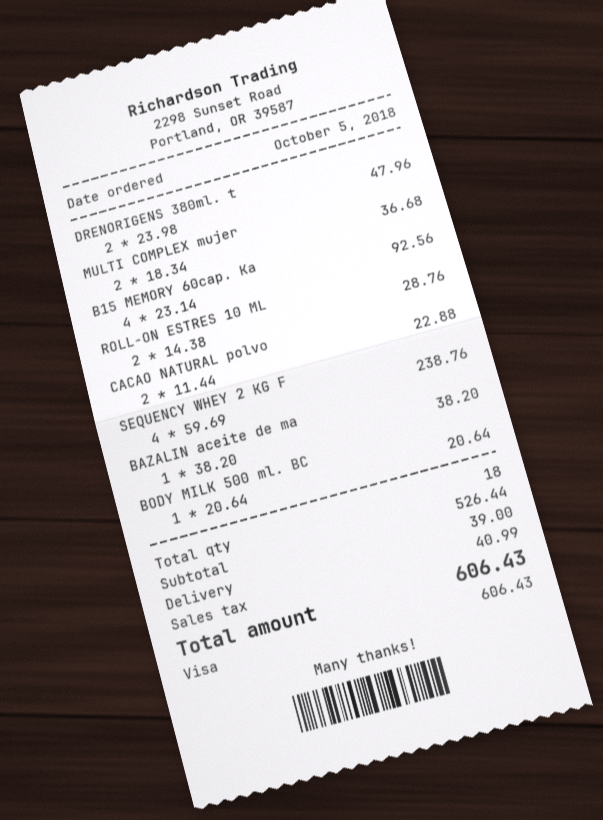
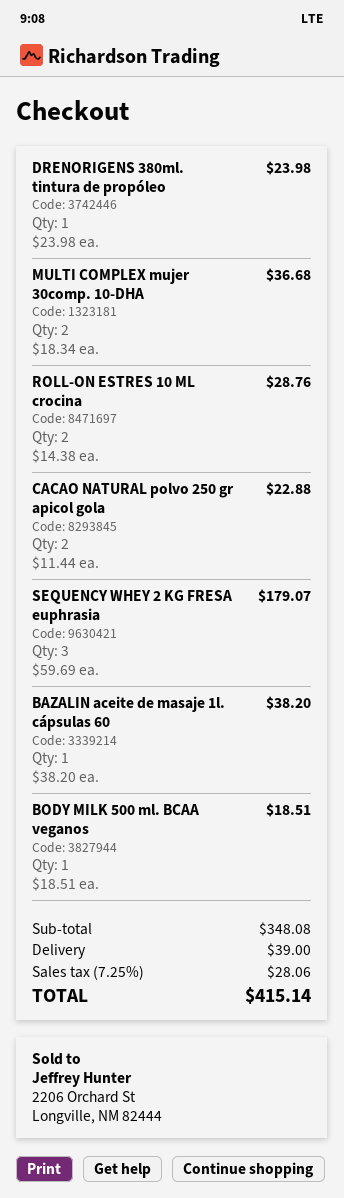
DRENORIGENS 380ml. t: 2 x 23.98 = 47.96 -> 1 x 23.98 = 23.98
B15 MEMORY 60cap. Ka: 4 x 23.14 = 92.56 -> none
SEQUENCY WHEY 2 KG F: 4 x 59.69 = 238.76 -> 3 x 59.69 = 179.07
BODY MILK 500 ml. BC: 1 x 20.64 = 20.64 -> 1 x 18.51 = 18.51
subtotal: 526.44 -> 348.08
tax: 40.99 -> 28.06
total: 606.43 -> 415.14

